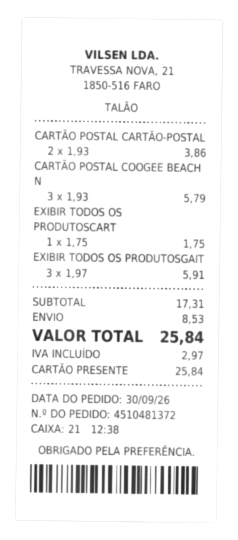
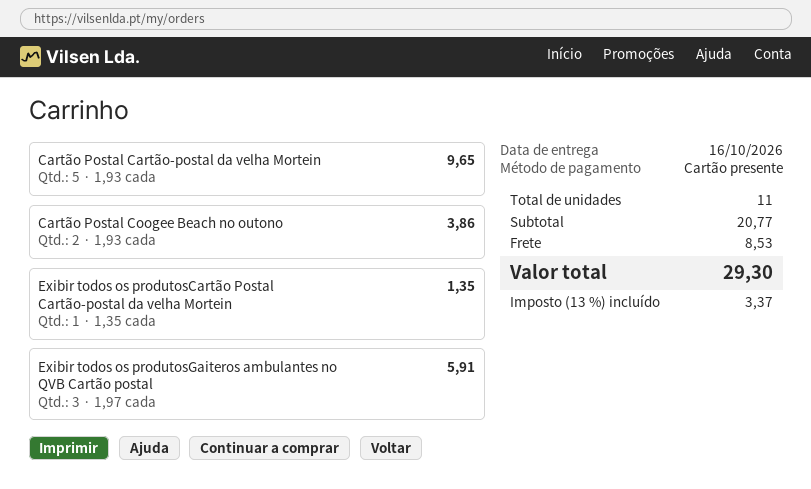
CARTÃO POSTAL CARTÃO-POSTAL: 2 x 1.93 = 3.86 -> 5 x 1.93 = 9.65
CARTÃO POSTAL COOGEE BEACH N: 3 x 1.93 = 5.79 -> 2 x 1.93 = 3.86
EXIBIR TODOS OS PRODUTOSCART: 1 x 1.75 = 1.75 -> 1 x 1.35 = 1.35
subtotal: 17.31 -> 20.77
tax: 2.97 -> 3.37
total: 25.84 -> 29.30

